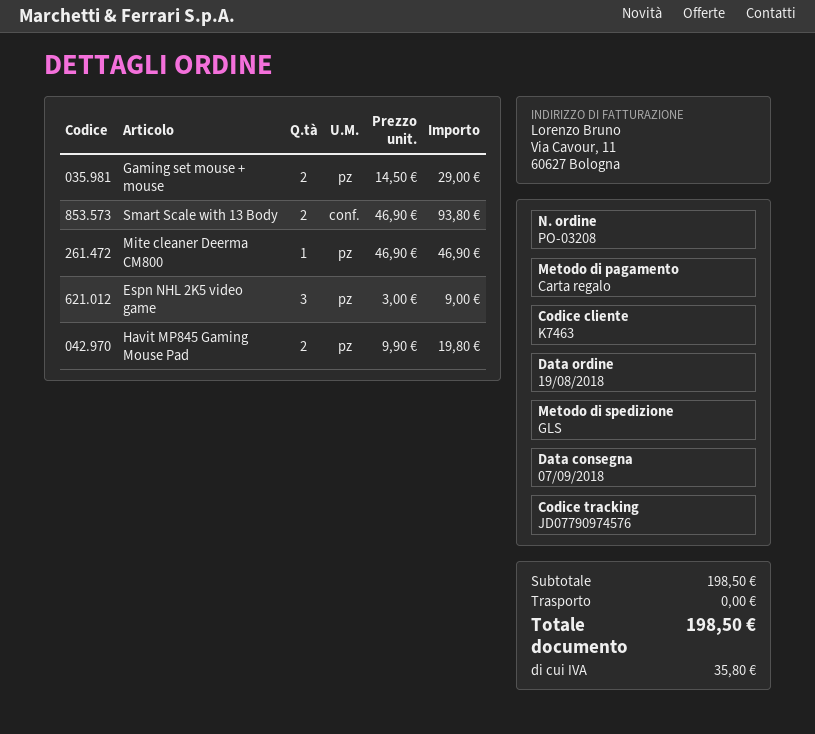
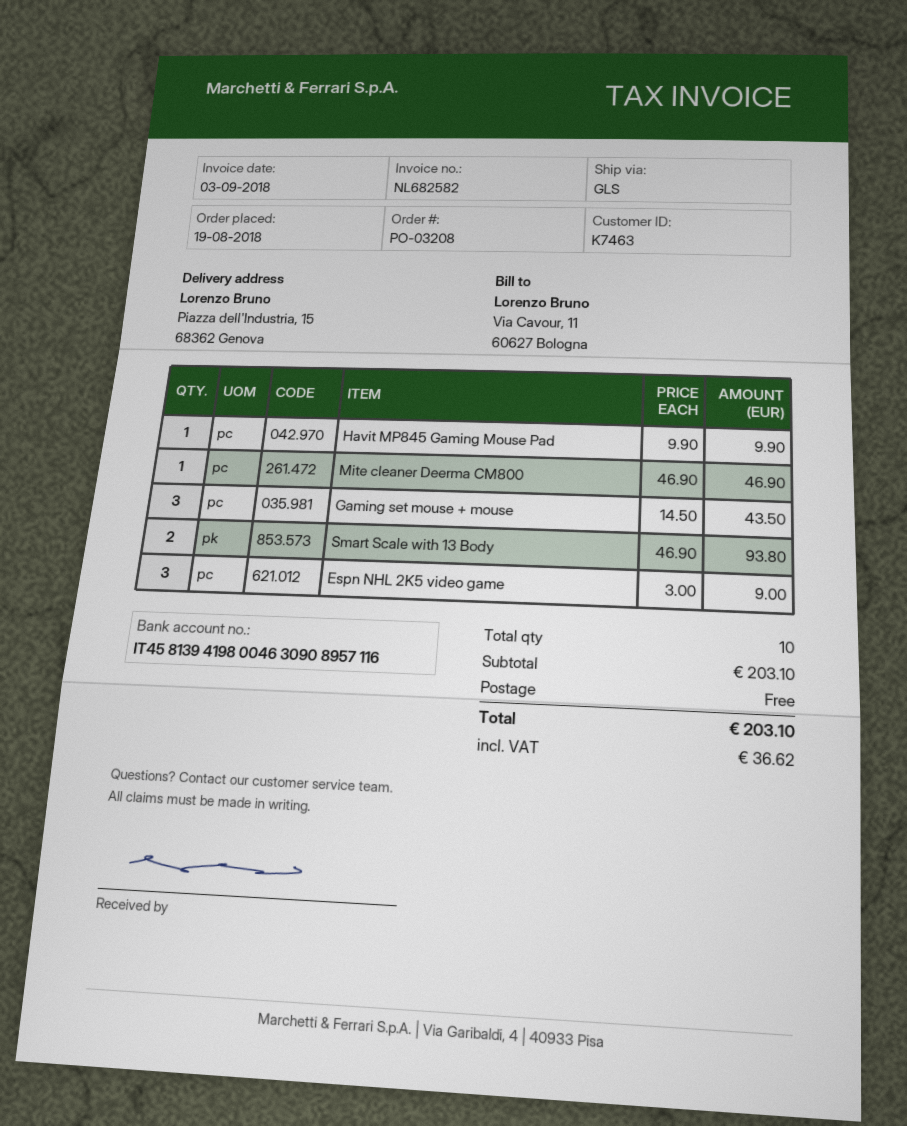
Gaming set mouse + mouse: 2 x 14.50 = 29.00 -> 3 x 14.50 = 43.50
Havit MP845 Gaming Mouse Pad: 2 x 9.90 = 19.80 -> 1 x 9.90 = 9.90
subtotal: 198.50 -> 203.10
tax: 35.80 -> 36.62
total: 198.50 -> 203.10

